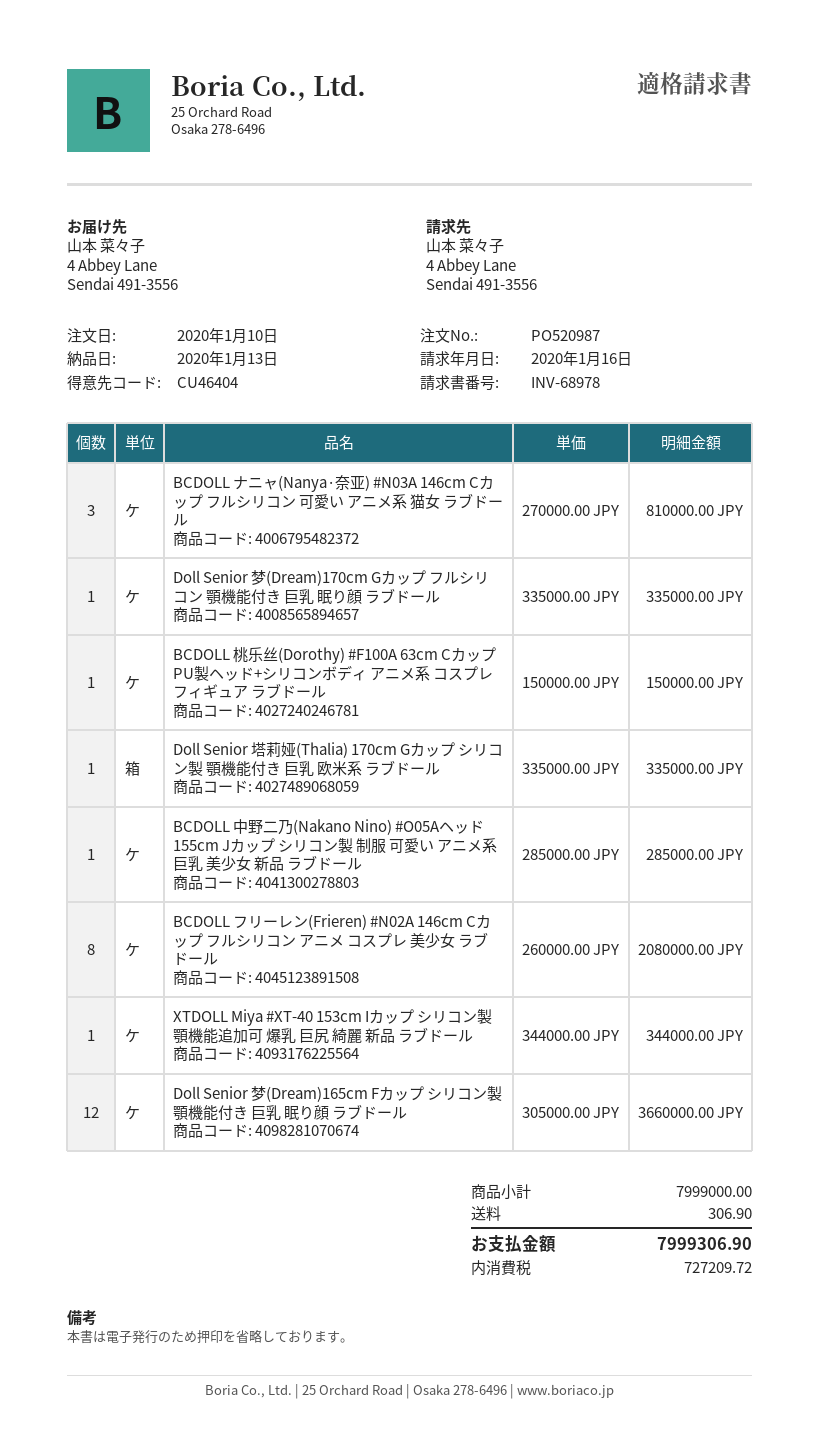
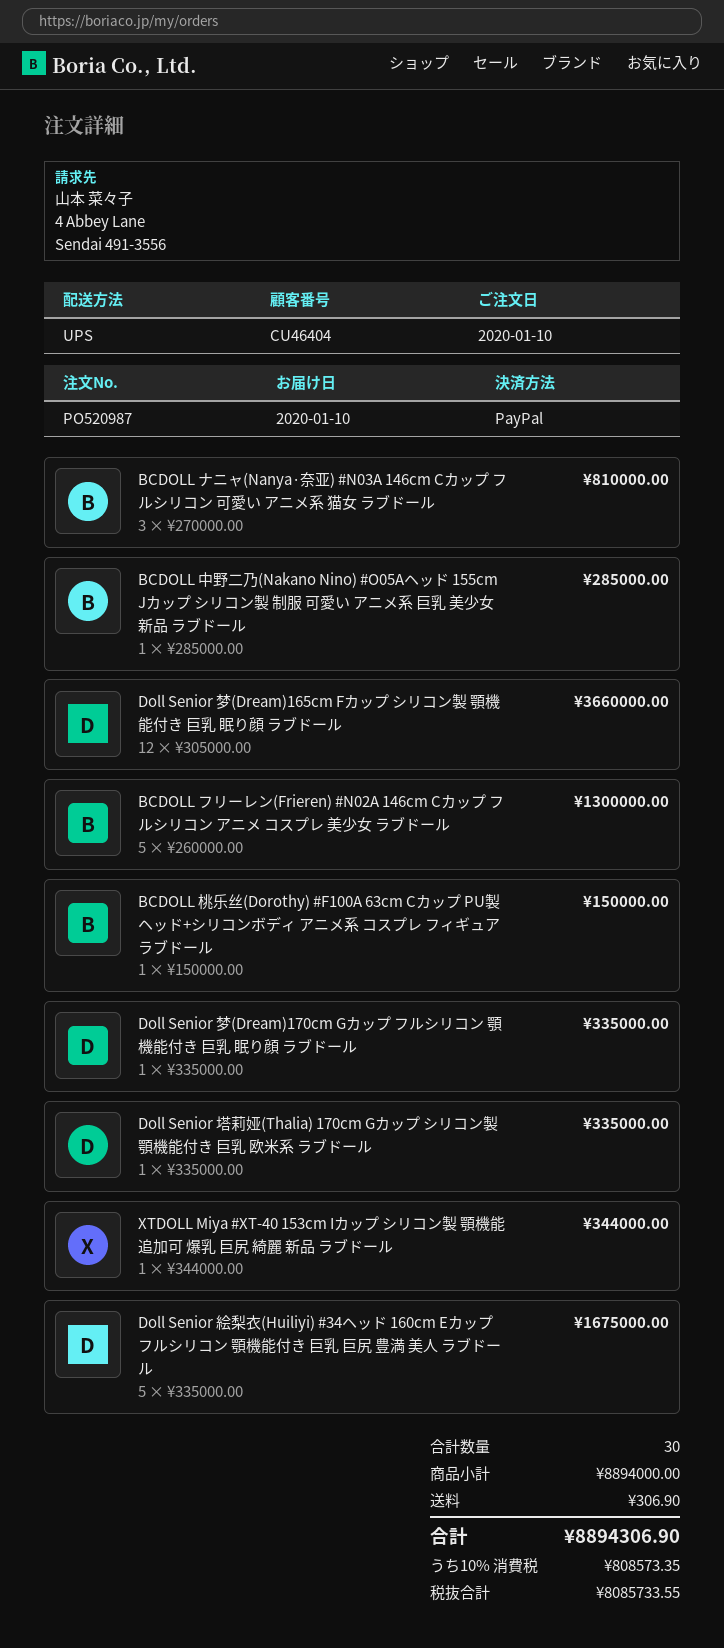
delivery date: 2020-01-13 -> 2020-01-10
BCDOLL フリーレン(Frieren) #N02A 146cm Cカップ フルシリコン アニメ コスプレ 美少女 ラブドール: 8 x 260000.00 = 2080000.00 -> 5 x 260000.00 = 1300000.00
Doll Senior 絵梨衣(Huiliyi) #34ヘッド 160cm Eカップ フルシリコン 顎機能付き 巨乳 巨尻 豊満 美人 ラブドール: none -> 5 x 335000.00 = 1675000.00
subtotal: 7999000.00 -> 8894000.00
tax: 727209.72 -> 808573.35
total: 7999306.90 -> 8894306.90

